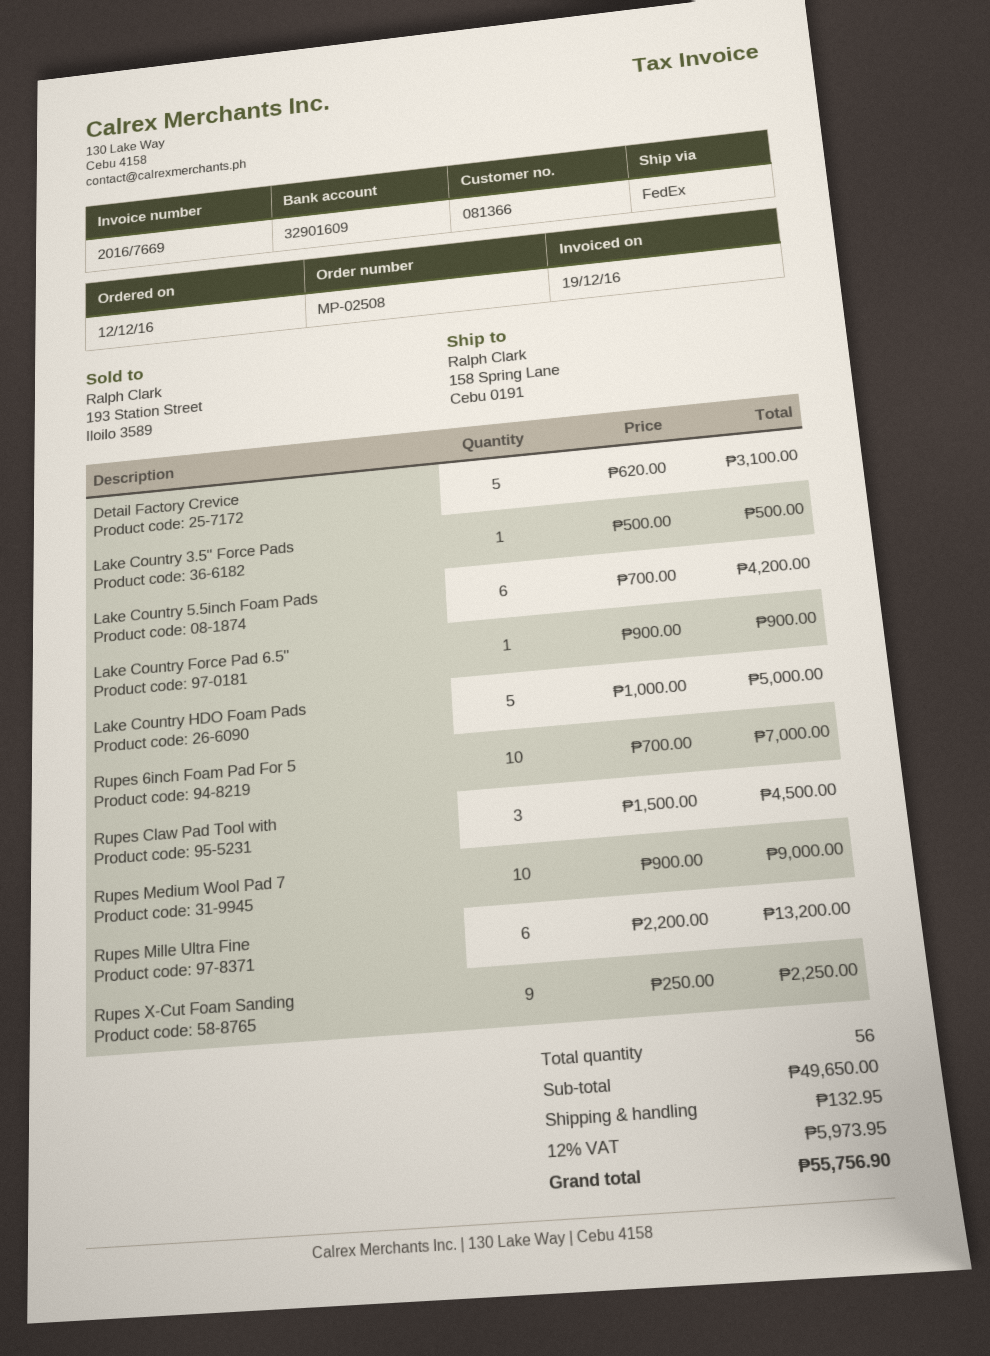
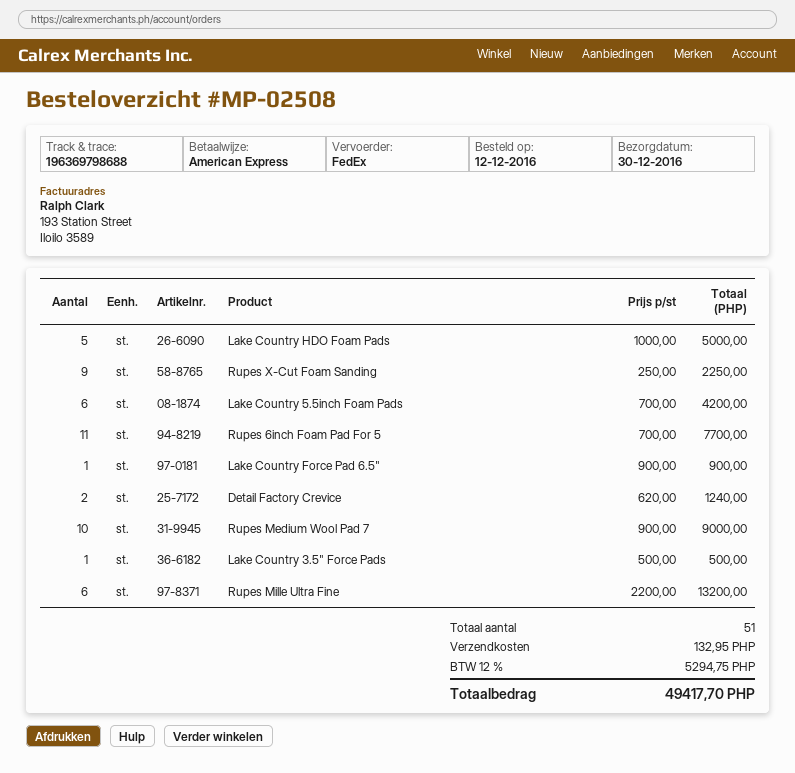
Detail Factory Crevice: 5 x 620.00 = 3100.00 -> 2 x 620.00 = 1240.00
Rupes 6inch Foam Pad For 5: 10 x 700.00 = 7000.00 -> 11 x 700.00 = 7700.00
Rupes Claw Pad Tool with: 3 x 1500.00 = 4500.00 -> none
total quantity: 56 -> 51
tax: 12% = 5973.95 -> 12% = 5294.75
total: 55756.90 -> 49417.70

